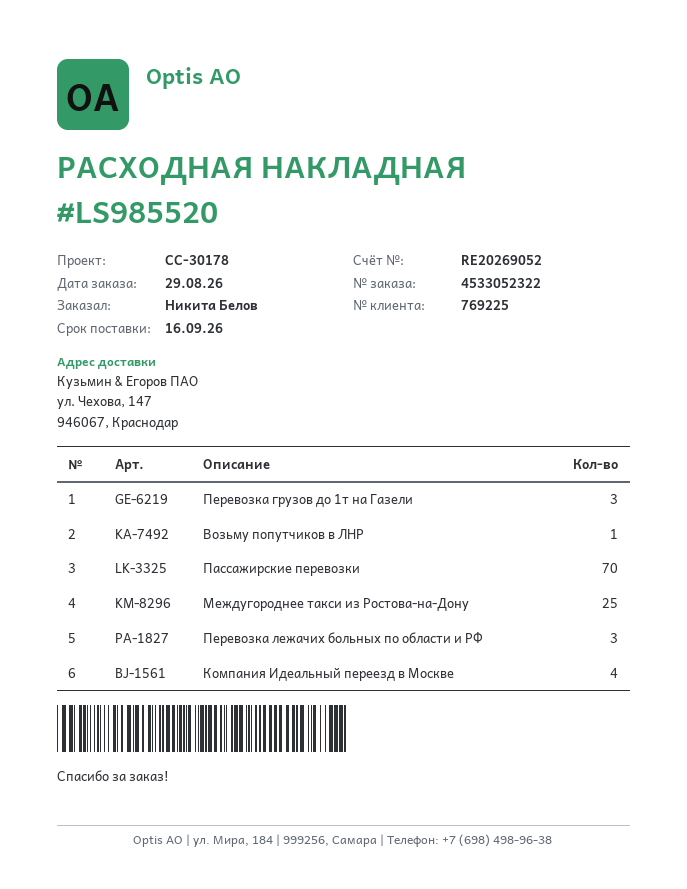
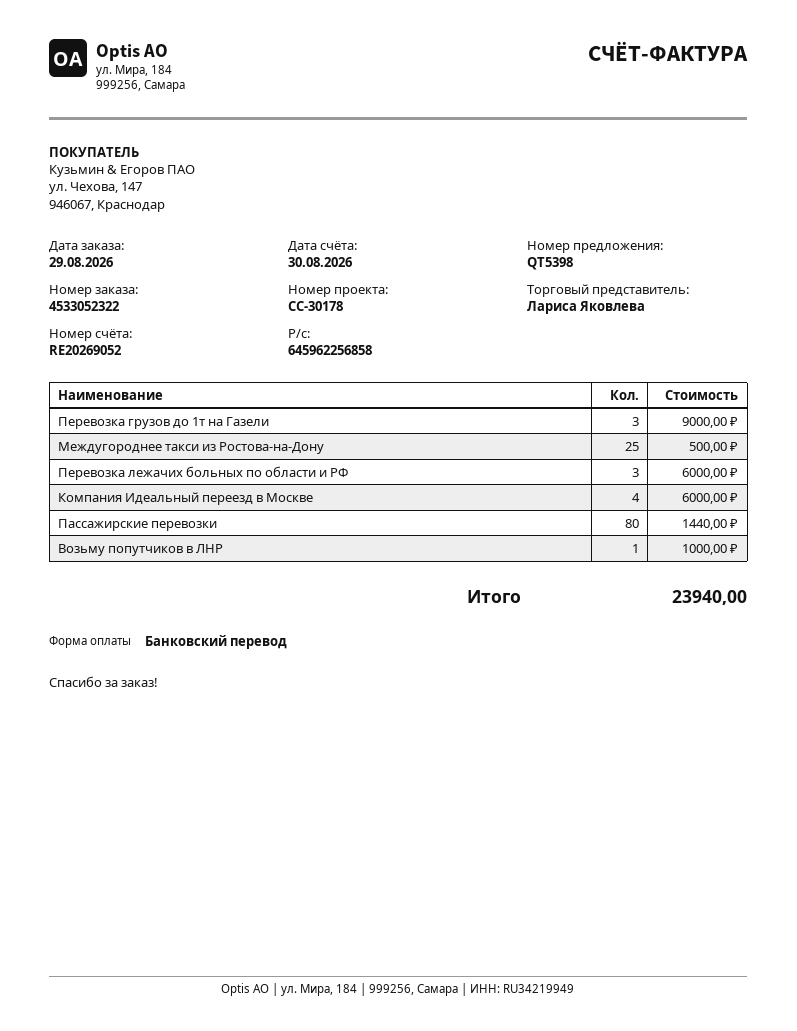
Пассажирские перевозки: 70 -> 80

